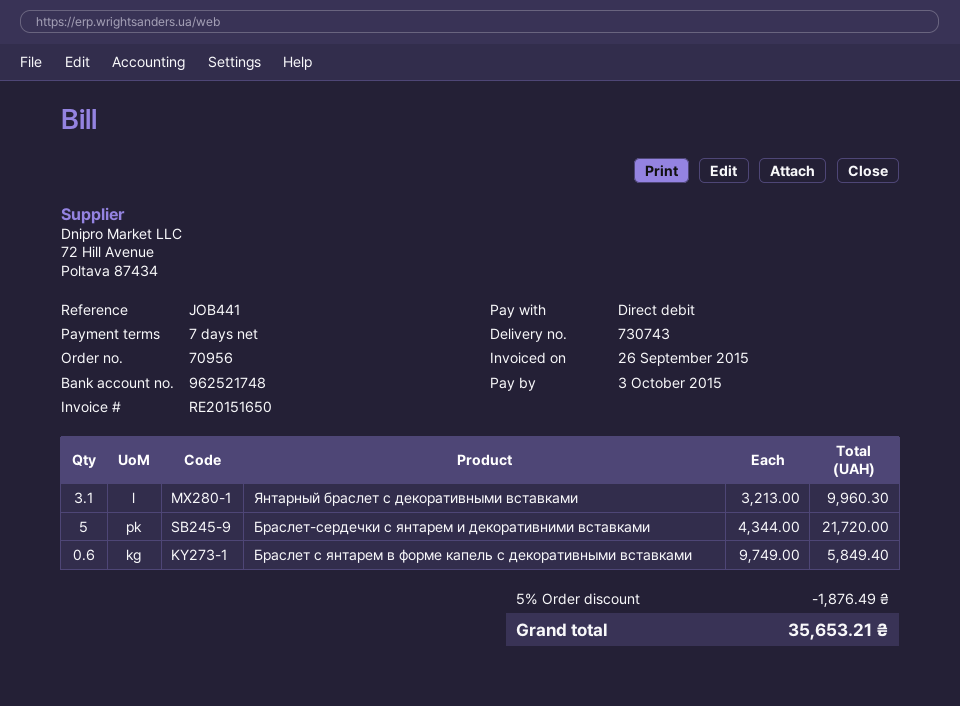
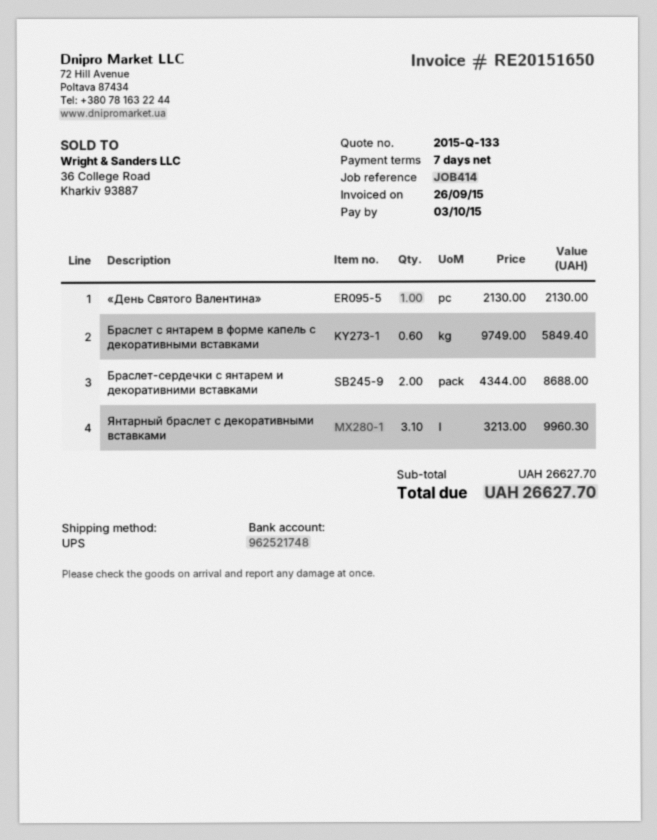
reference: JOB441 -> JOB414
Браслет-сердечки с янтарем и декоративними вставками: 5 x 4344.00 = 21720.00 -> 2 x 4344.00 = 8688.00
«День Святого Валентина»: none -> 1 x 2130.00 = 2130.00
discount: 5% = 1876.49 -> none
total: 35653.21 -> 26627.70

